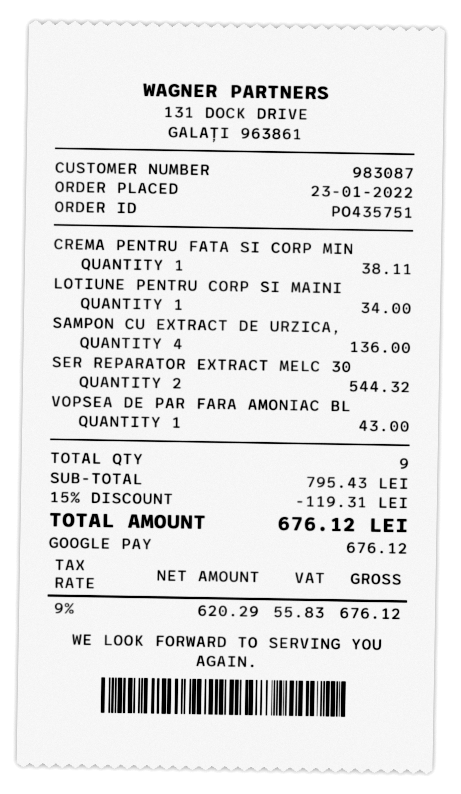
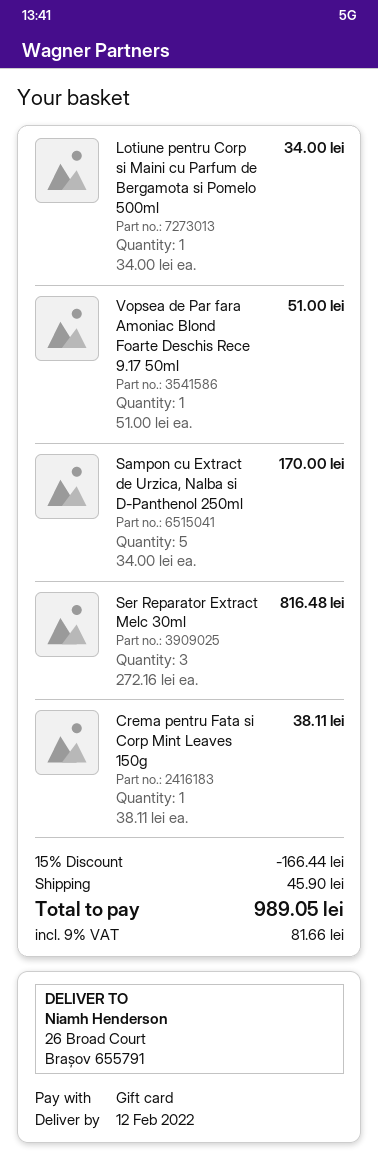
payment method: Google Pay -> gift card
SAMPON CU EXTRACT DE URZICA,: 4 for 136.00 -> 5 for 170.00
SER REPARATOR EXTRACT MELC 30: 2 for 544.32 -> 3 for 816.48
VOPSEA DE PAR FARA AMONIAC BL: 1 for 43.00 -> 1 for 51.00
discount: 15% = 119.31 -> 15% = 166.44
shipping: none -> 45.90
tax: 9% = 55.83 -> 9% = 81.66
total: 676.12 -> 989.05

